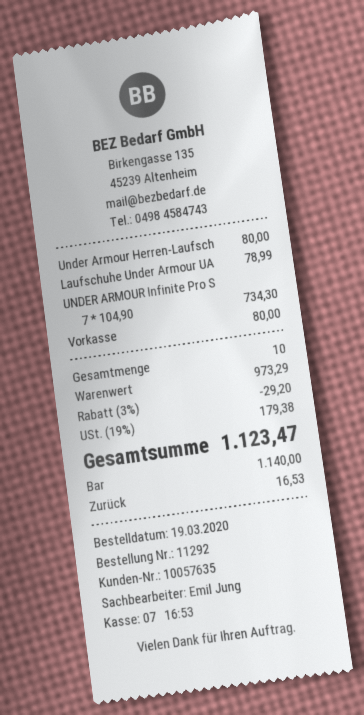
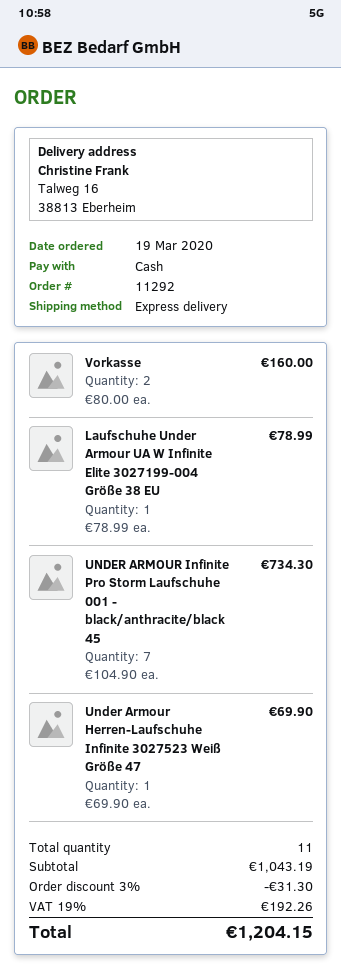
Under Armour Herren-Laufsch: 1 x 80.00 = 80.00 -> 1 x 69.90 = 69.90
Vorkasse: 1 x 80.00 = 80.00 -> 2 x 80.00 = 160.00
total quantity: 10 -> 11
subtotal: 973.29 -> 1043.19
discount: 3% = 29.20 -> 3% = 31.30
tax: 19% = 179.38 -> 19% = 192.26
total: 1123.47 -> 1204.15

